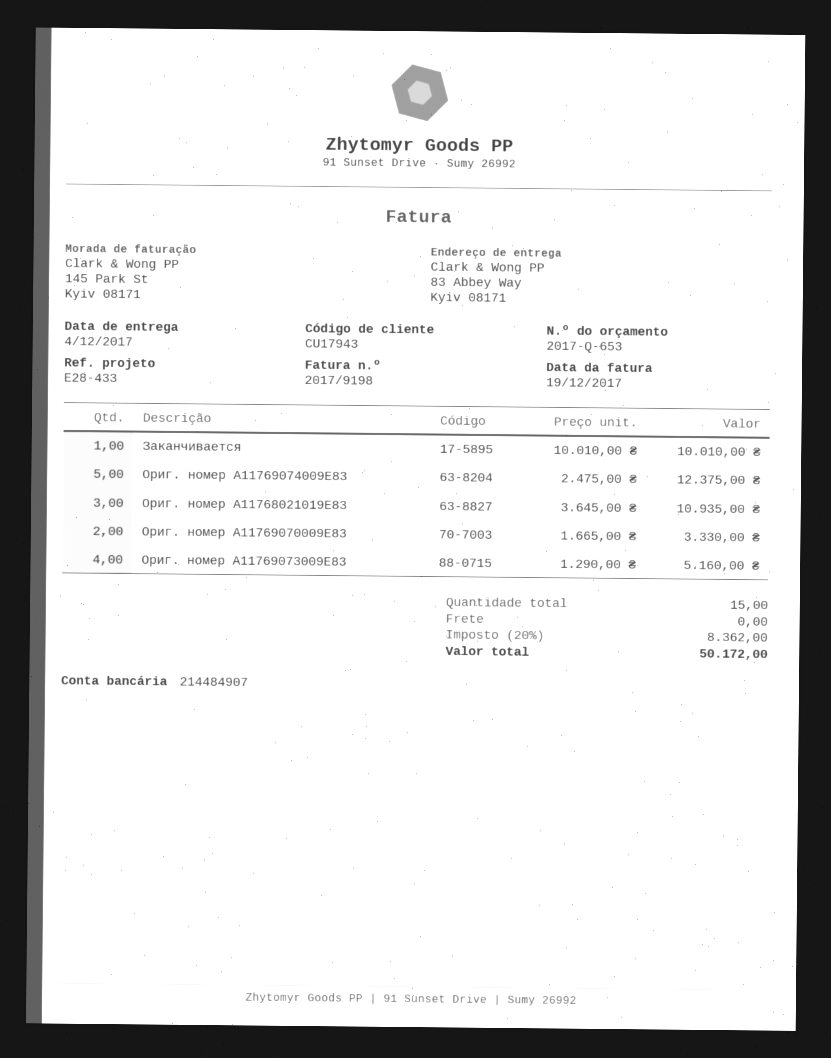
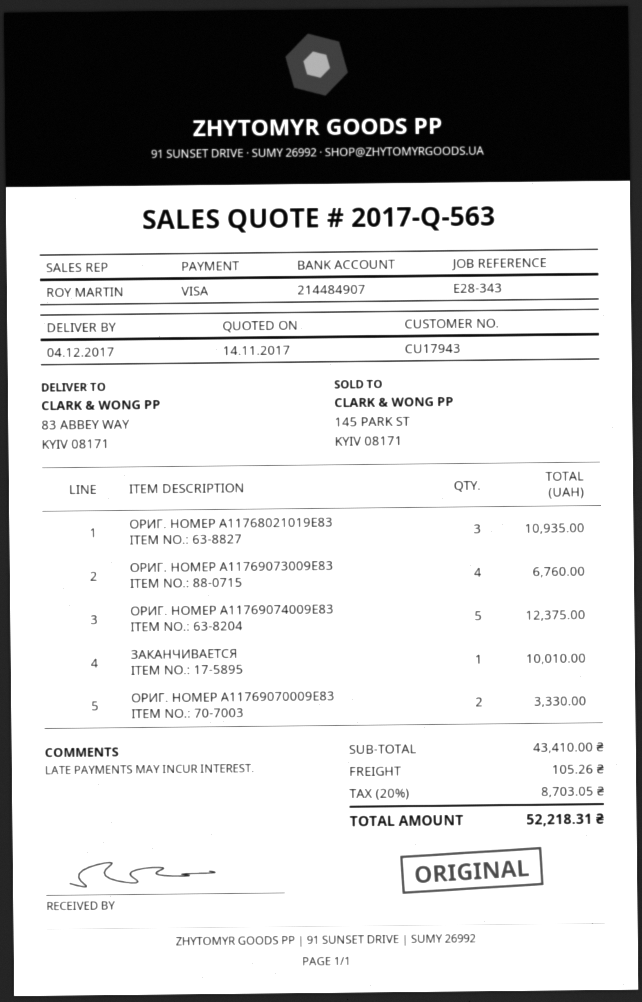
quote number: 2017-Q-653 -> 2017-Q-563
reference: E28-433 -> E28-343
Ориг. номер A11769073009E83: 4 for 5160.00 -> 4 for 6760.00
shipping: 0.00 -> 105.26
tax: 20% = 8362.00 -> 20% = 8703.05
total: 50172.00 -> 52218.31

